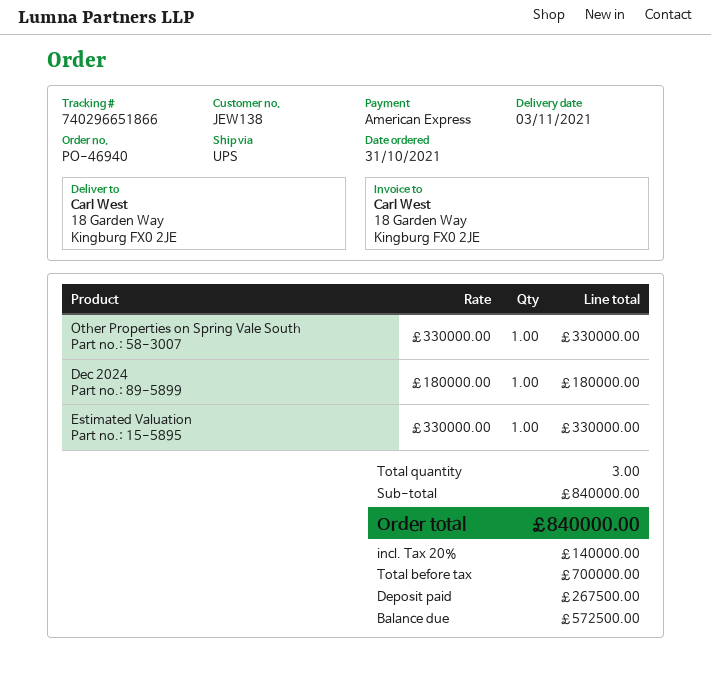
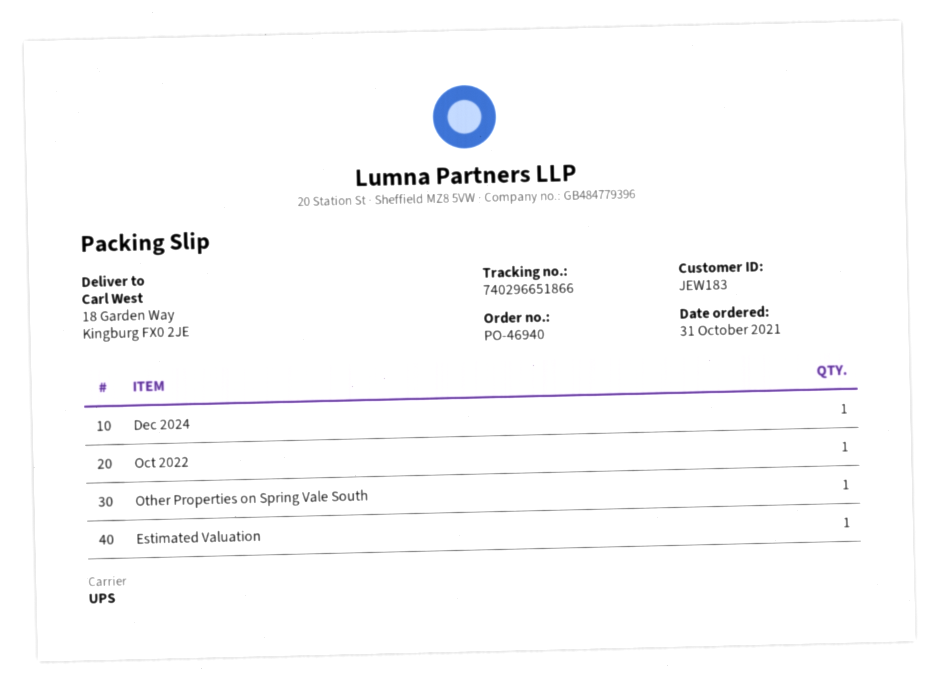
customer number: JEW138 -> JEW183
Oct 2022: none -> 1

